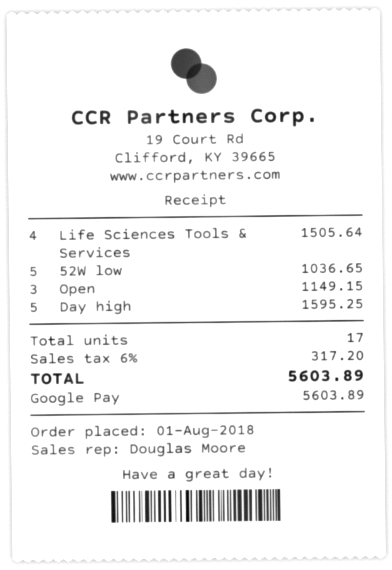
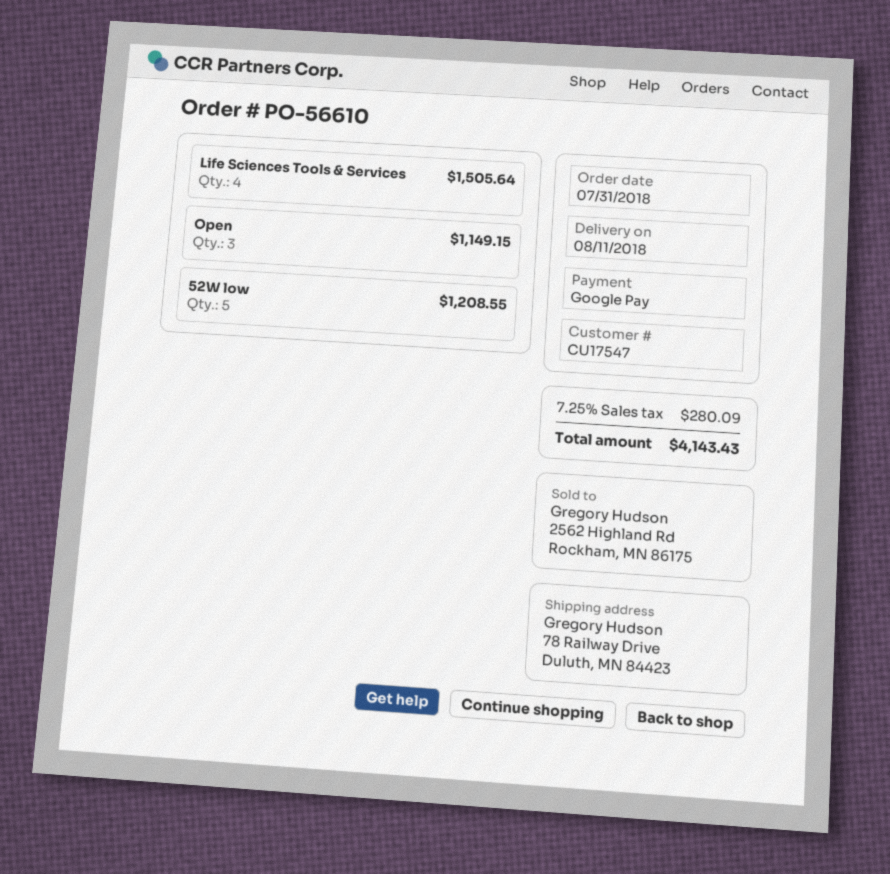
order date: 2018-08-01 -> 2018-07-31
52W low: 5 for 1036.65 -> 5 for 1208.55
Day high: 5 for 1595.25 -> none
tax: 6% = 317.20 -> 7.25% = 280.09
total: 5603.89 -> 4143.43

